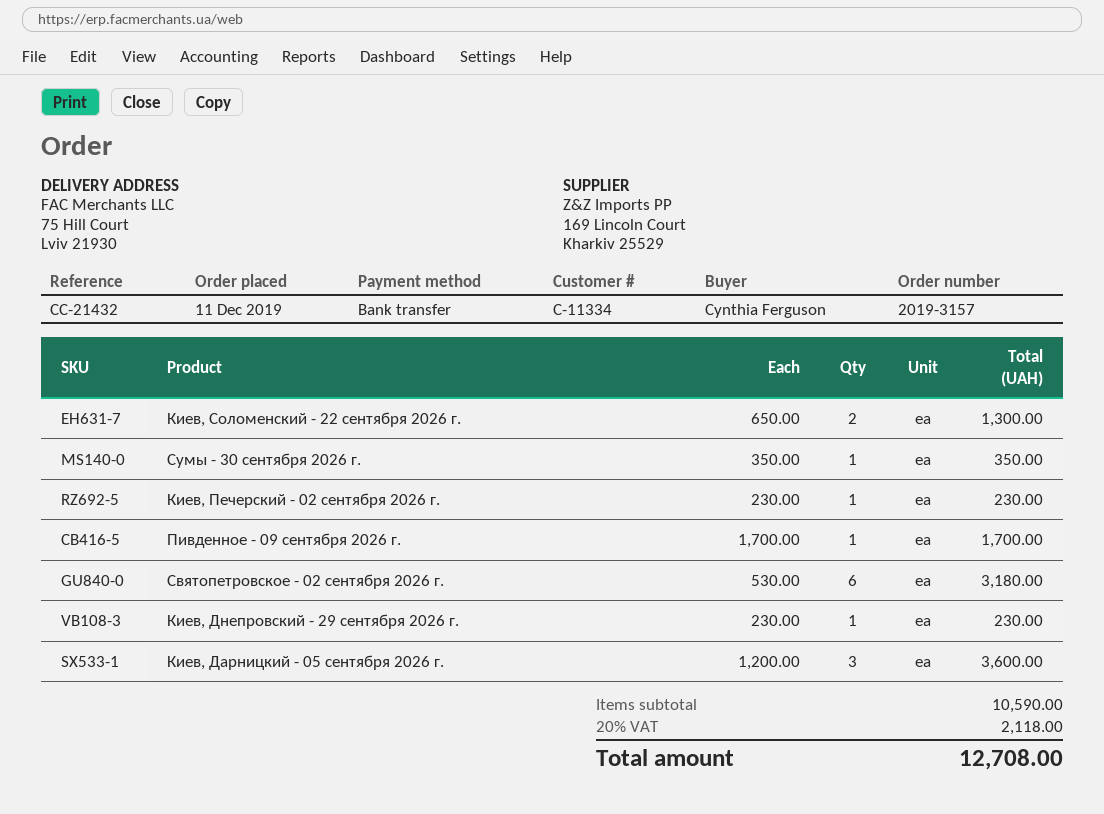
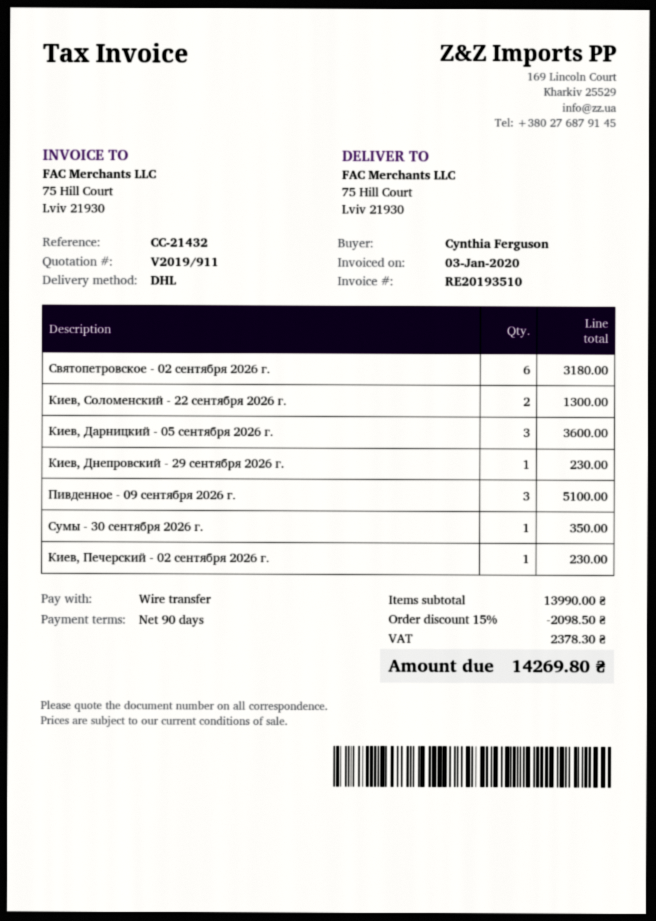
Пивденное - 09 сентября 2026 г.: 1 for 1700.00 -> 3 for 5100.00
subtotal: 10590.00 -> 13990.00
discount: none -> 15% = 2098.50
tax: 2118.00 -> 2378.30
total: 12708.00 -> 14269.80

